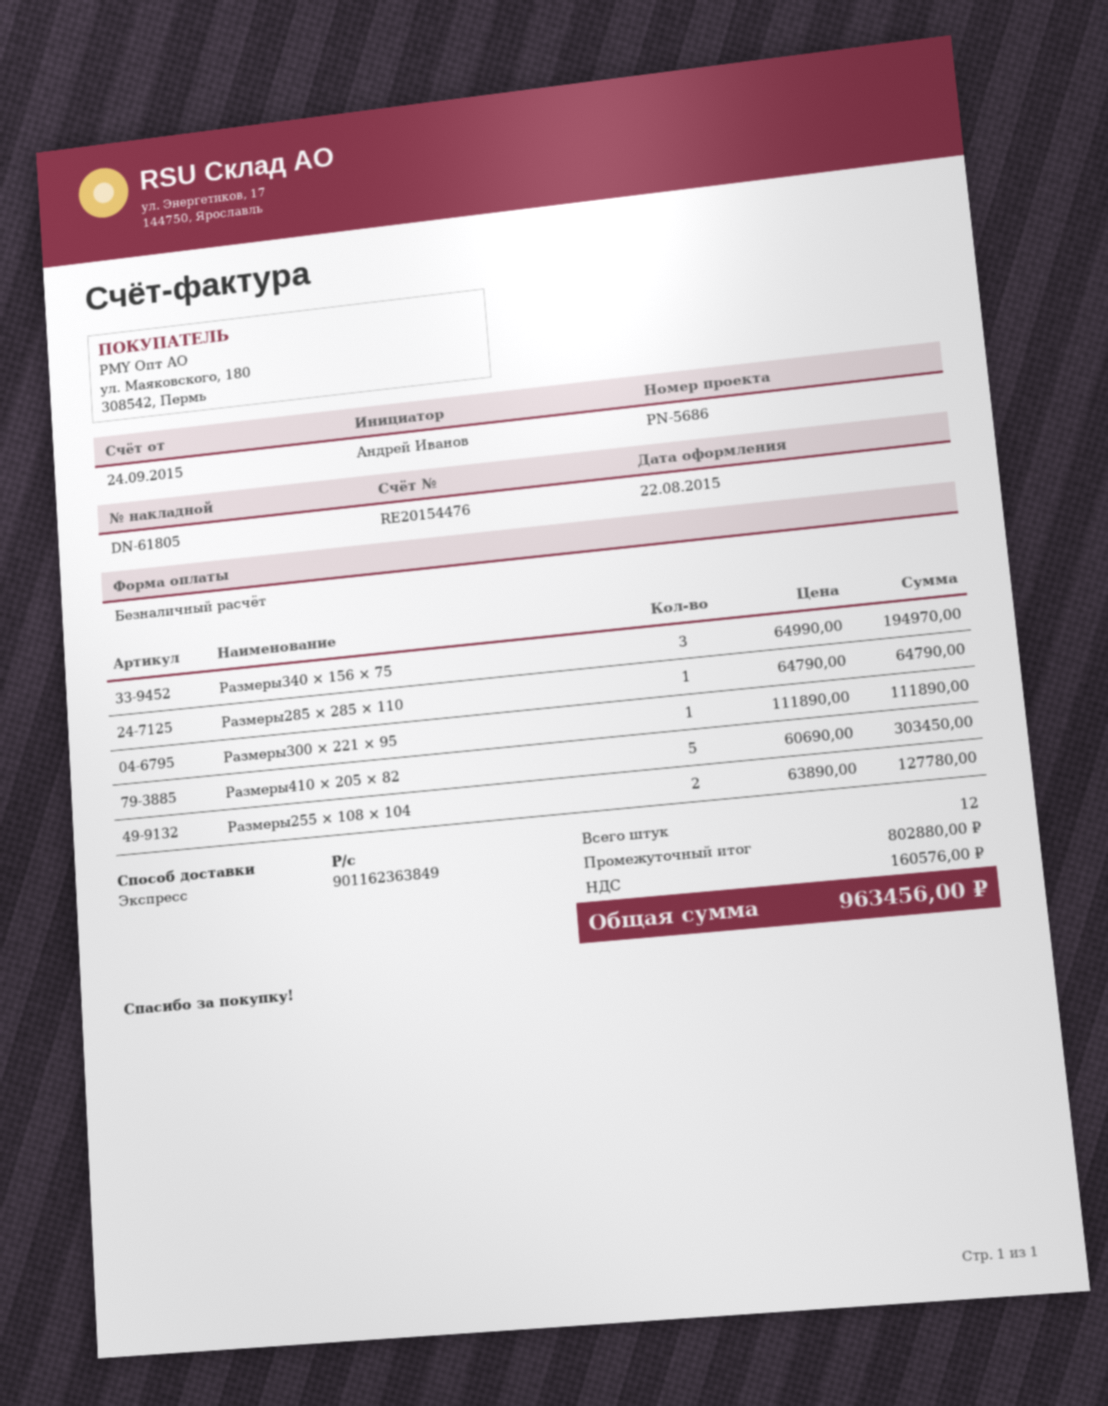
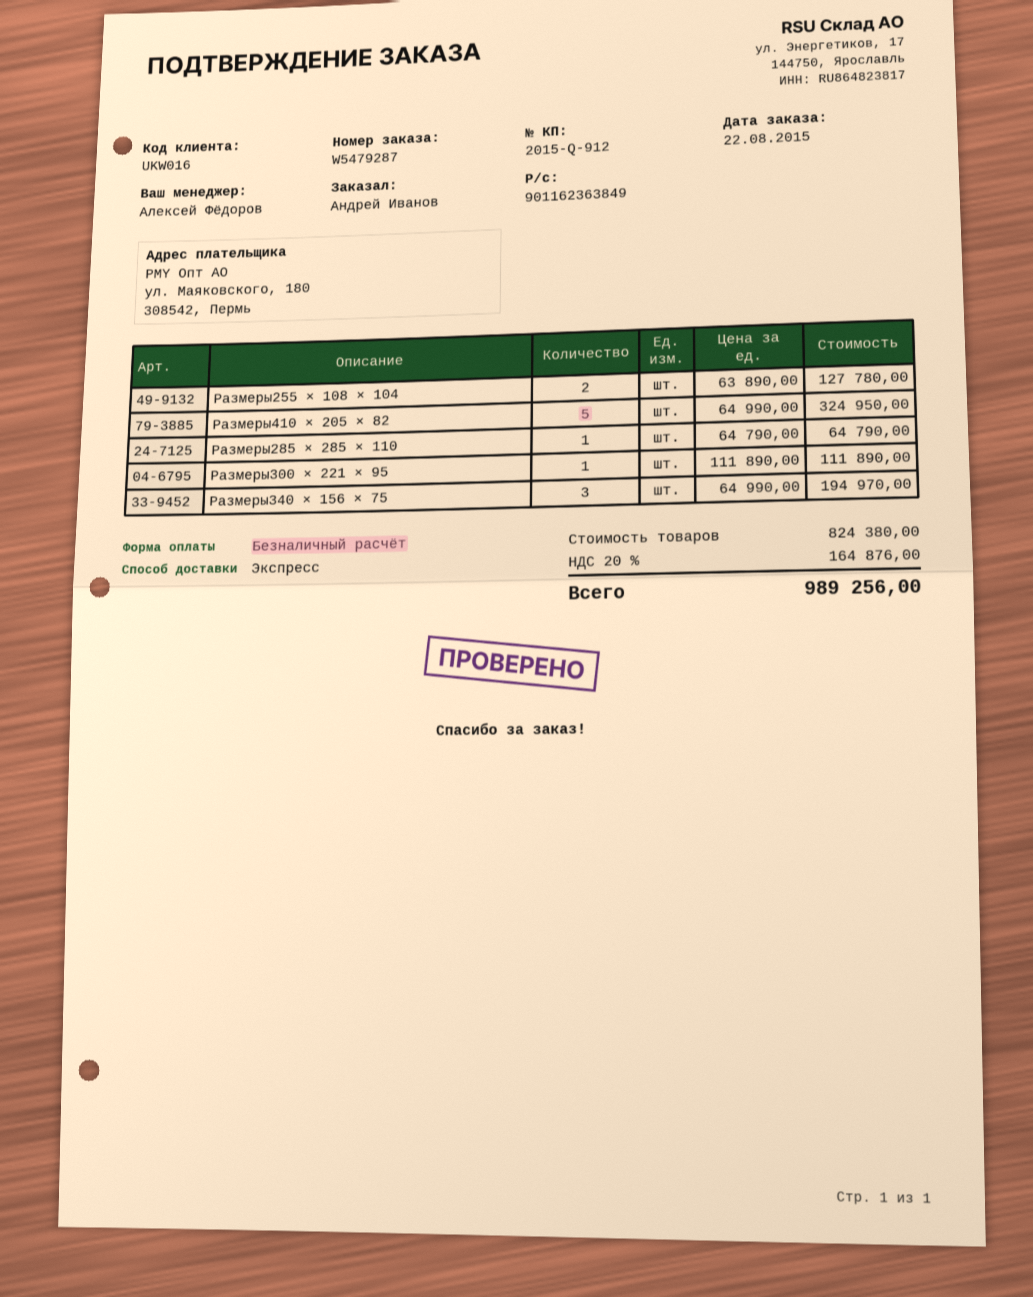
Размеры410 × 205 × 82: 5 x 60690.00 = 303450.00 -> 5 x 64990.00 = 324950.00
subtotal: 802880.00 -> 824380.00
tax: 160576.00 -> 164876.00
total: 963456.00 -> 989256.00

